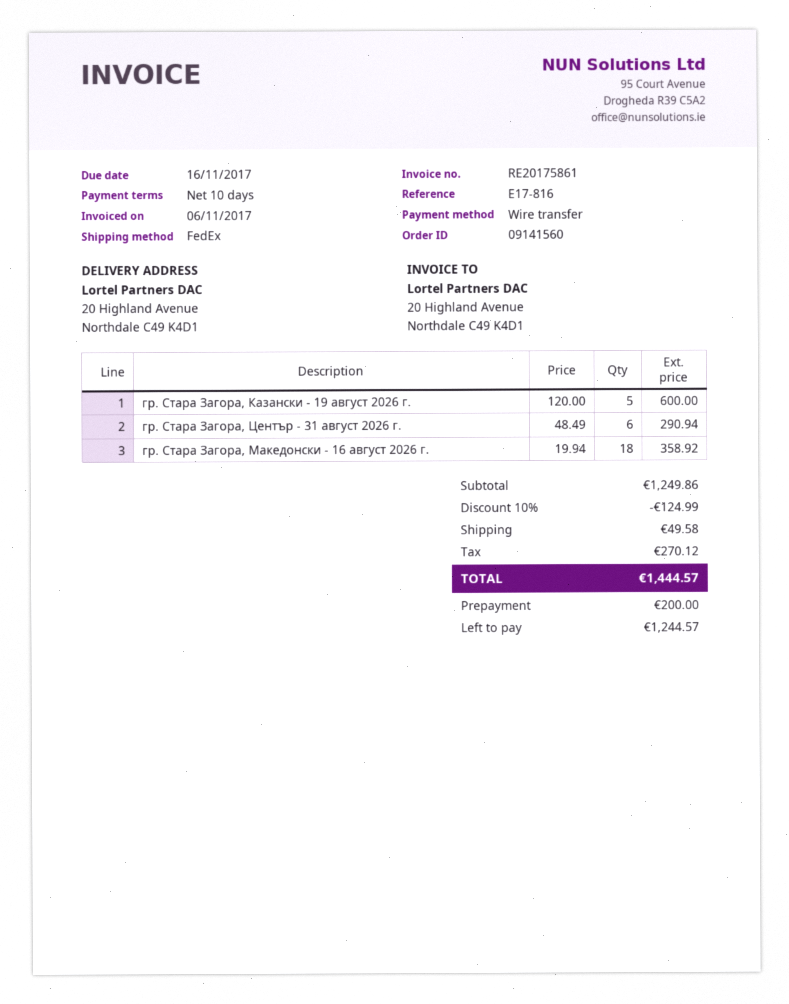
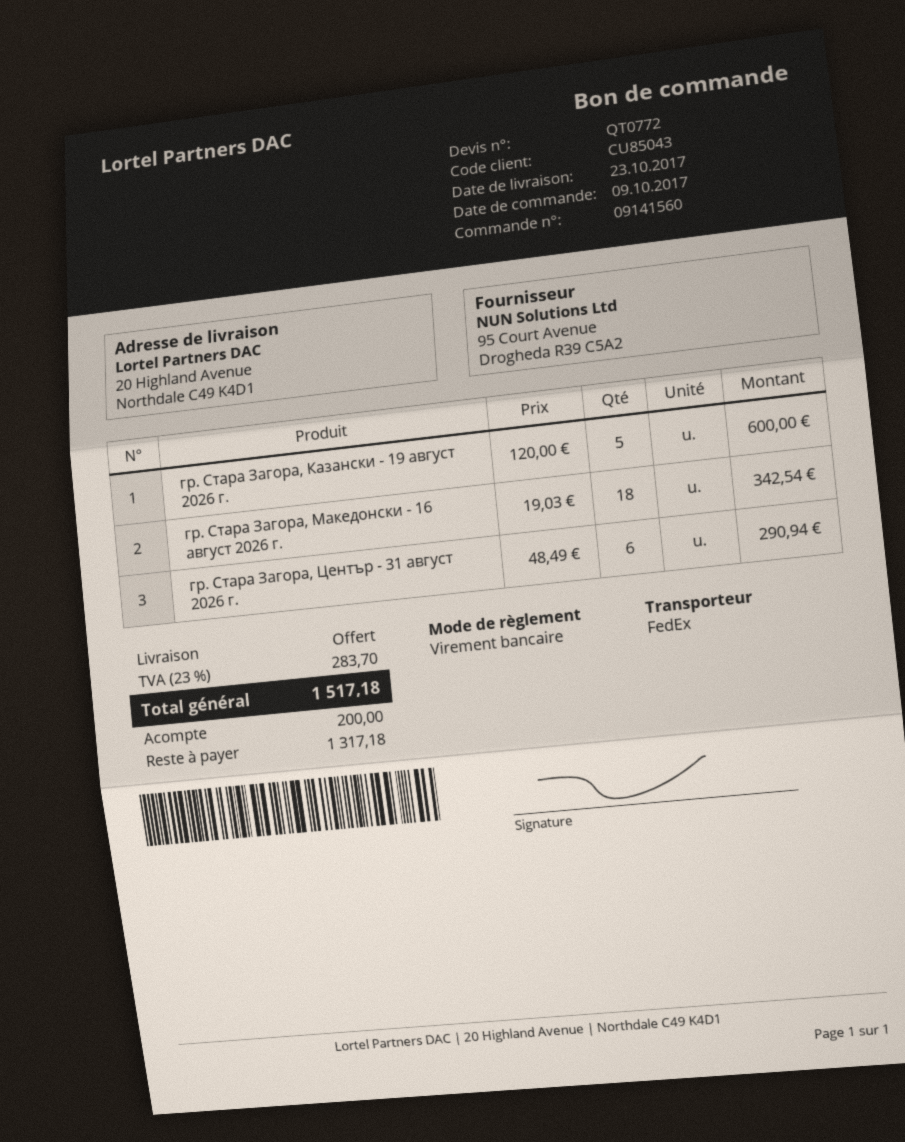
гр. Стара Загора, Македонски - 16 август 2026 г.: 18 x 19.94 = 358.92 -> 18 x 19.03 = 342.54
discount: 10% = 124.99 -> none
shipping: 49.58 -> 0.00
tax: 270.12 -> 283.70
total: 1444.57 -> 1517.18
balance: 1244.57 -> 1317.18

